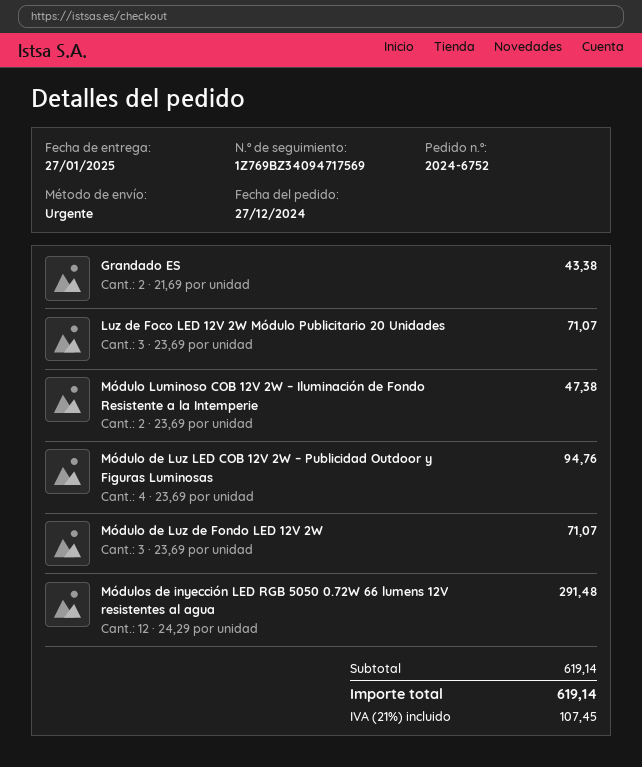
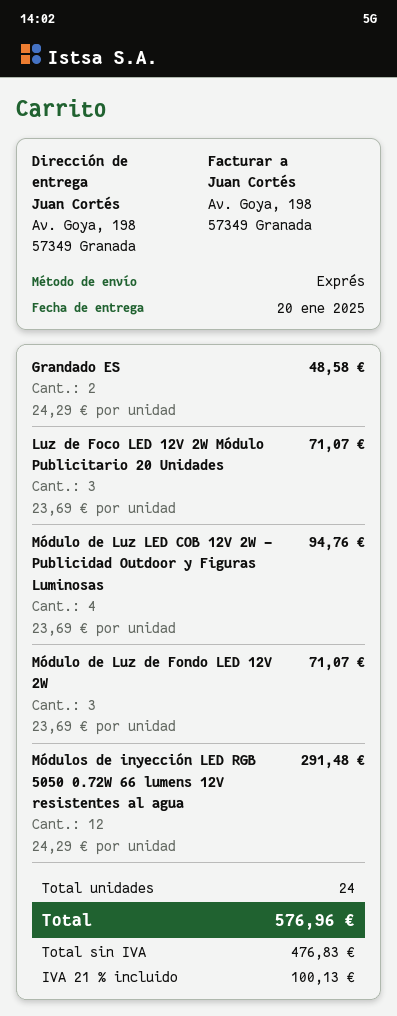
delivery date: 2025-01-27 -> 2025-01-20
Grandado ES: 2 x 21.69 = 43.38 -> 2 x 24.29 = 48.58
Módulo Luminoso COB 12V 2W – Iluminación de Fondo Resistente a la Intemperie: 2 x 23.69 = 47.38 -> none
tax: 21% = 107.45 -> 21% = 100.13
total: 619.14 -> 576.96

